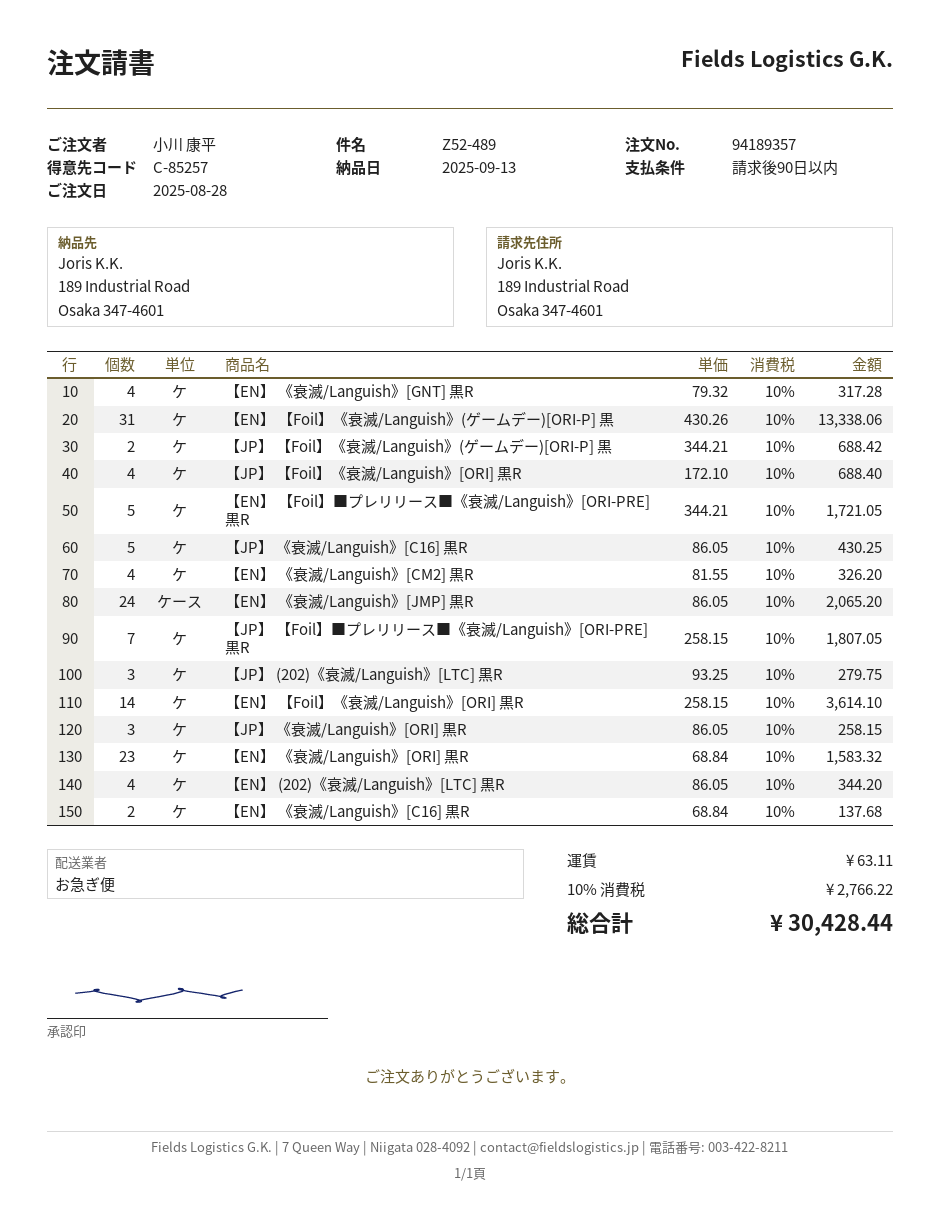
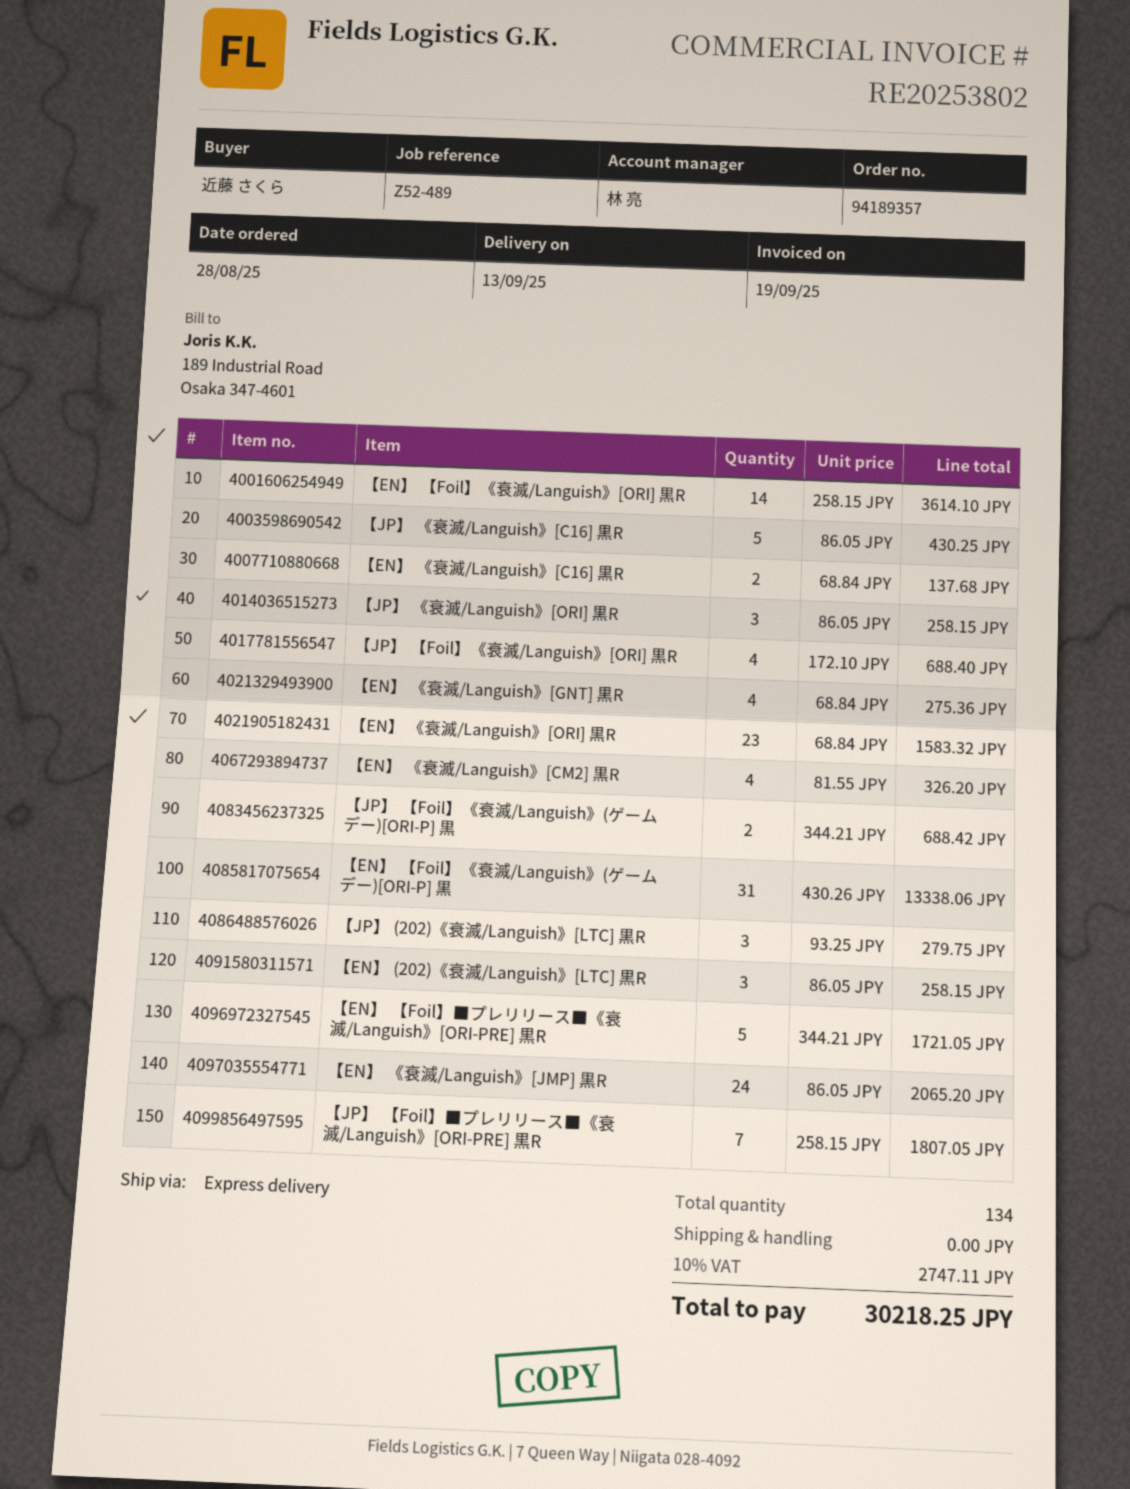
ordered by: 小川 康平 -> 近藤 さくら
【EN】 《衰滅/Languish》[GNT] 黒R: 4 x 79.32 = 317.28 -> 4 x 68.84 = 275.36
【EN】 (202)《衰滅/Languish》[LTC] 黒R: 4 x 86.05 = 344.20 -> 3 x 86.05 = 258.15
shipping: 63.11 -> 0.00
tax: 10% = 2766.22 -> 10% = 2747.11
total: 30428.44 -> 30218.25

